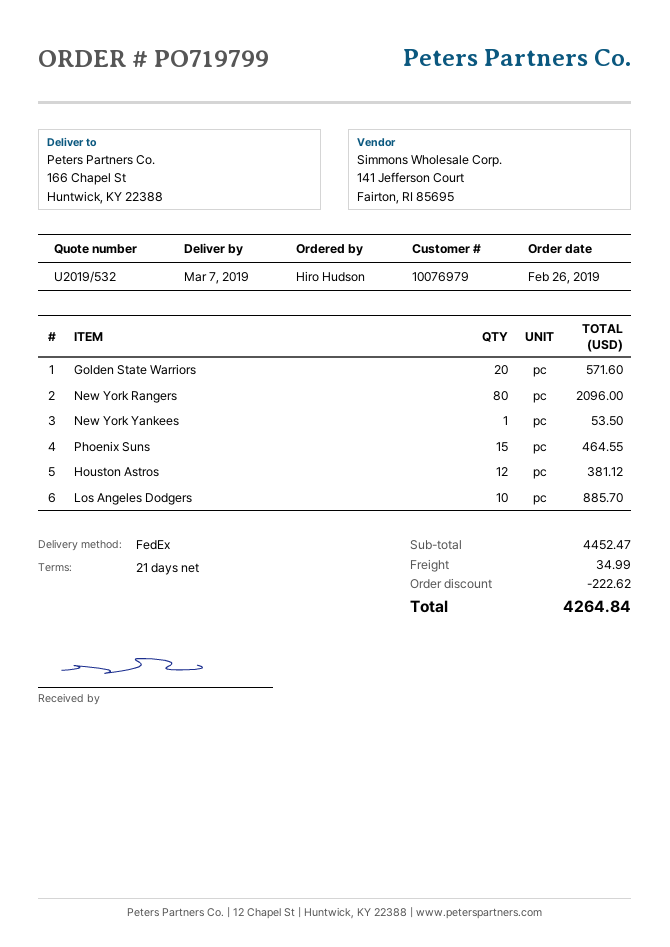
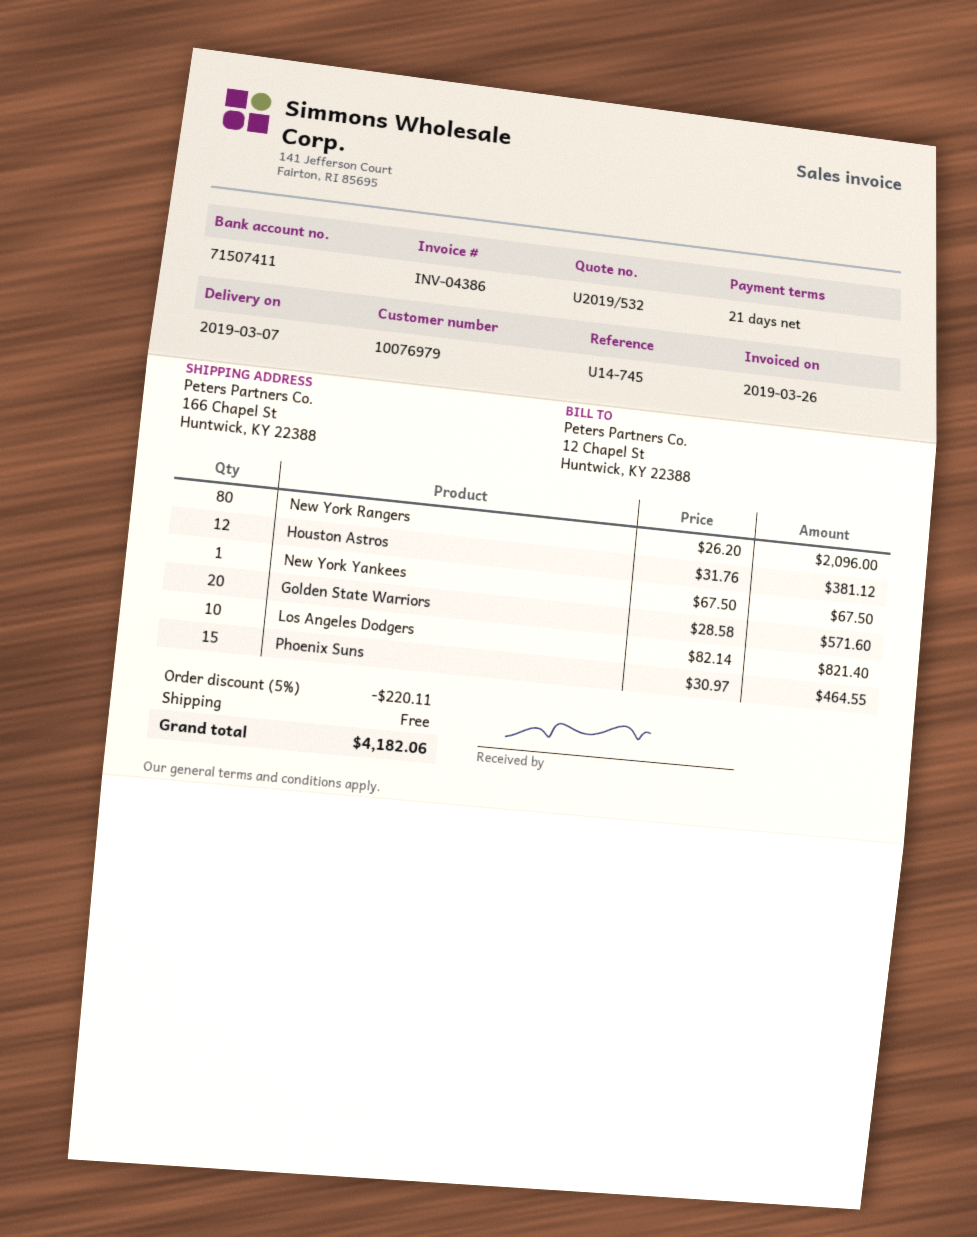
New York Yankees: 1 for 53.50 -> 1 for 67.50
Los Angeles Dodgers: 10 for 885.70 -> 10 for 821.40
discount: 222.62 -> 220.11
shipping: 34.99 -> 0.00
total: 4264.84 -> 4182.06

